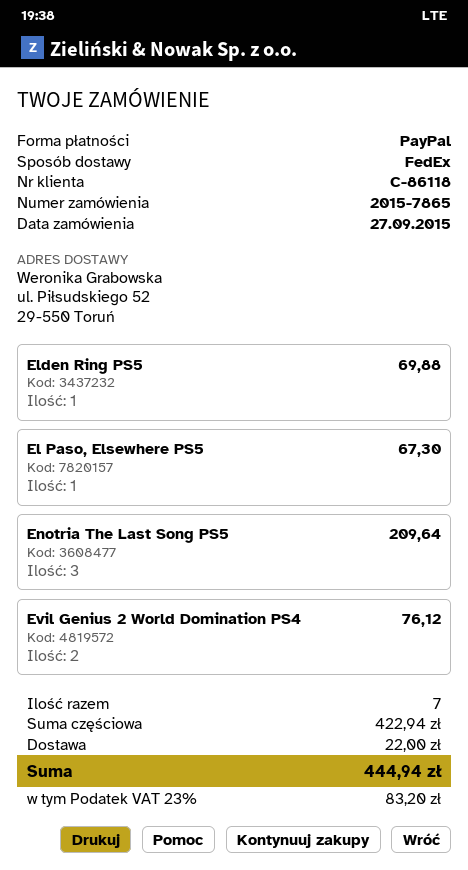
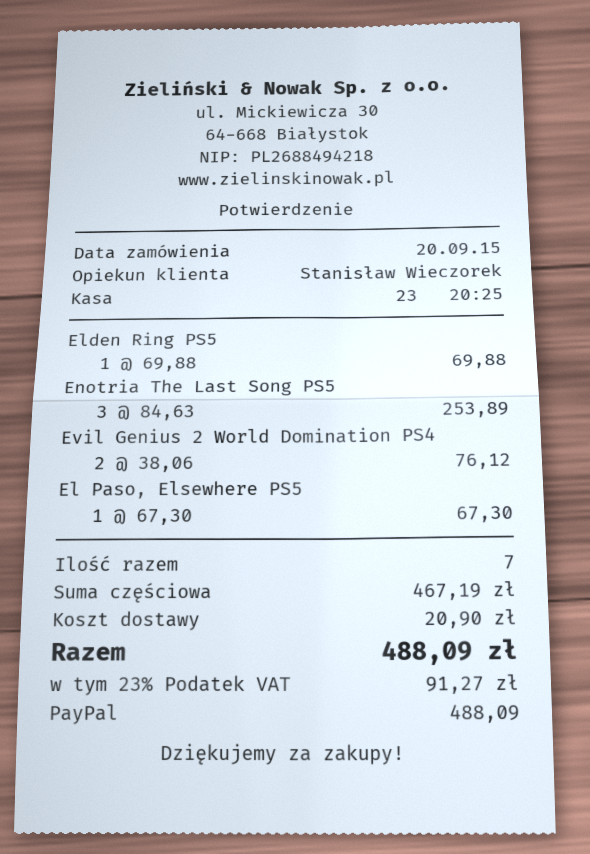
order date: 2015-09-27 -> 2015-09-20
Enotria The Last Song PS5: 3 for 209.64 -> 3 for 253.89
subtotal: 422.94 -> 467.19
shipping: 22.00 -> 20.90
tax: 23% = 83.20 -> 23% = 91.27
total: 444.94 -> 488.09

